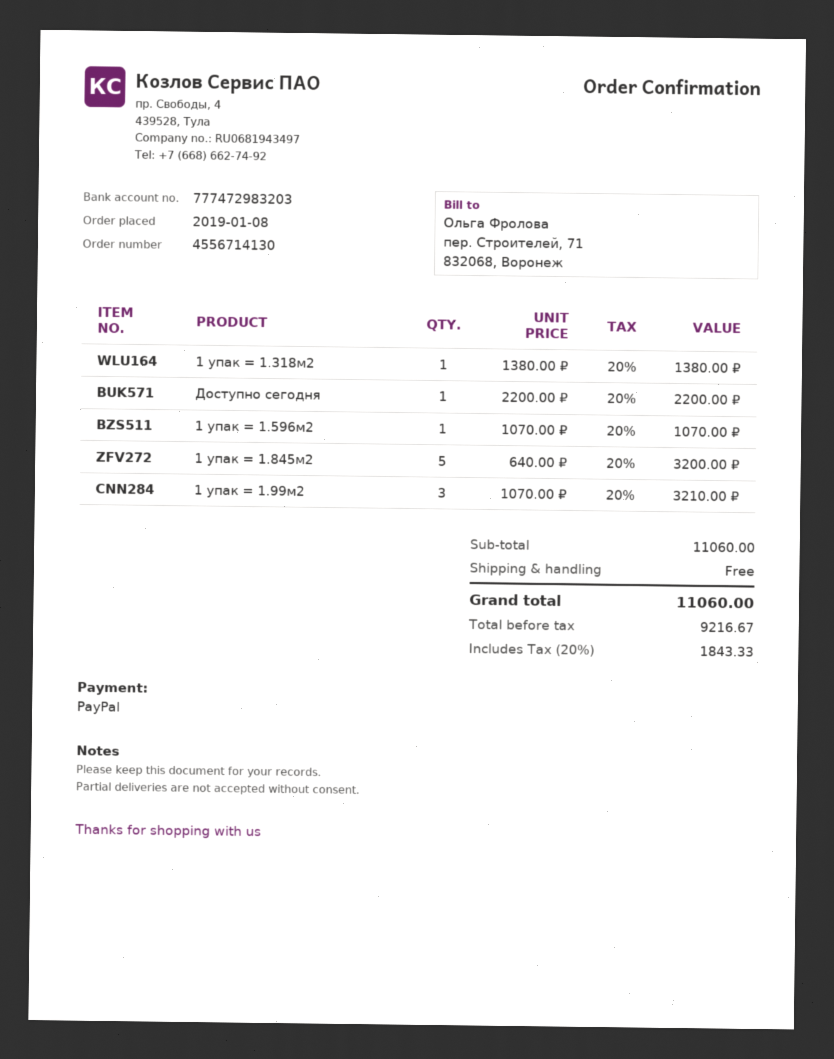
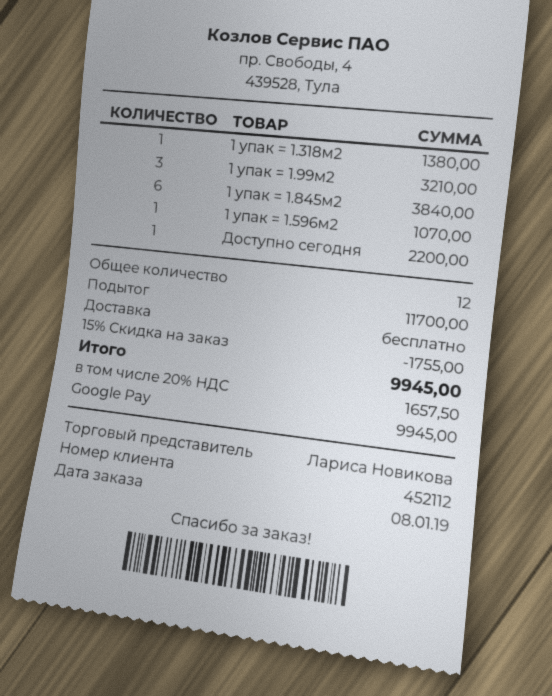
payment method: PayPal -> Google Pay
1 упак = 1.845м2: 5 for 3200.00 -> 6 for 3840.00
subtotal: 11060.00 -> 11700.00
discount: none -> 15% = 1755.00
tax: 20% = 1843.33 -> 20% = 1657.50
total: 11060.00 -> 9945.00

